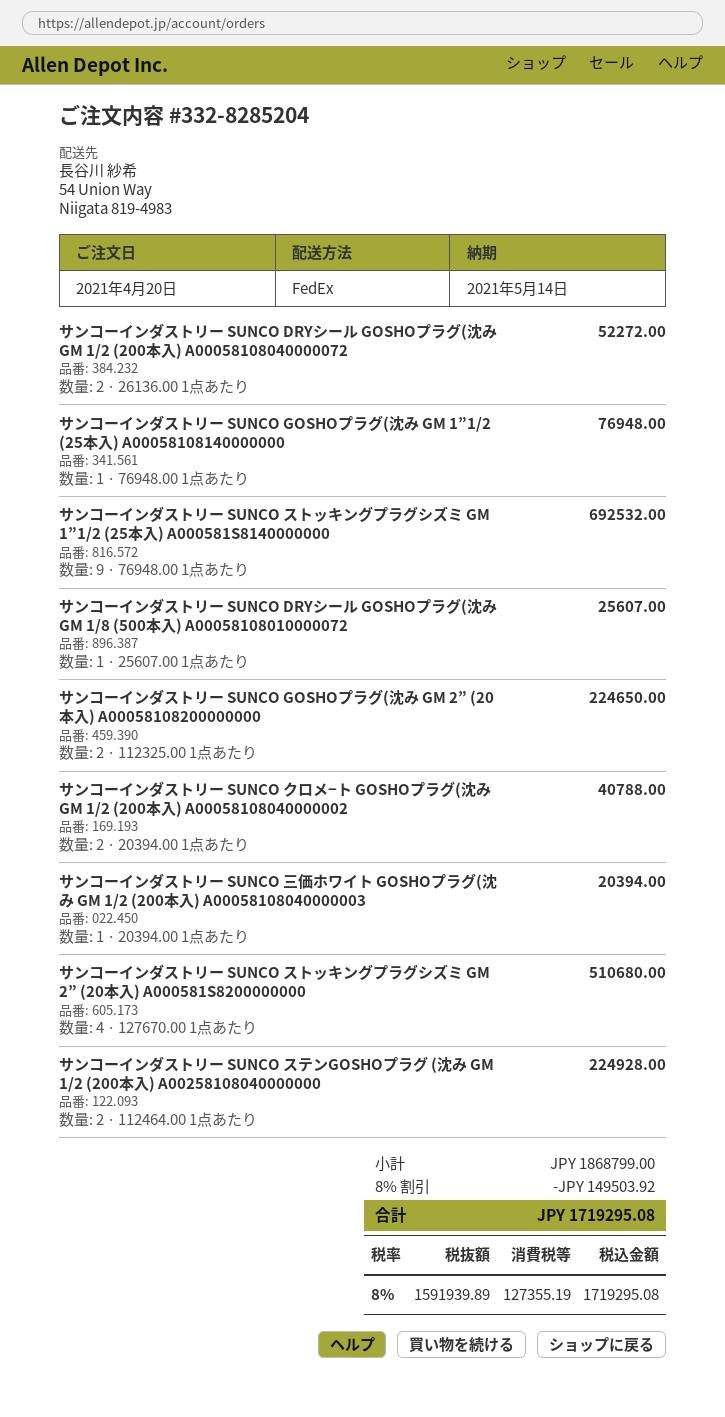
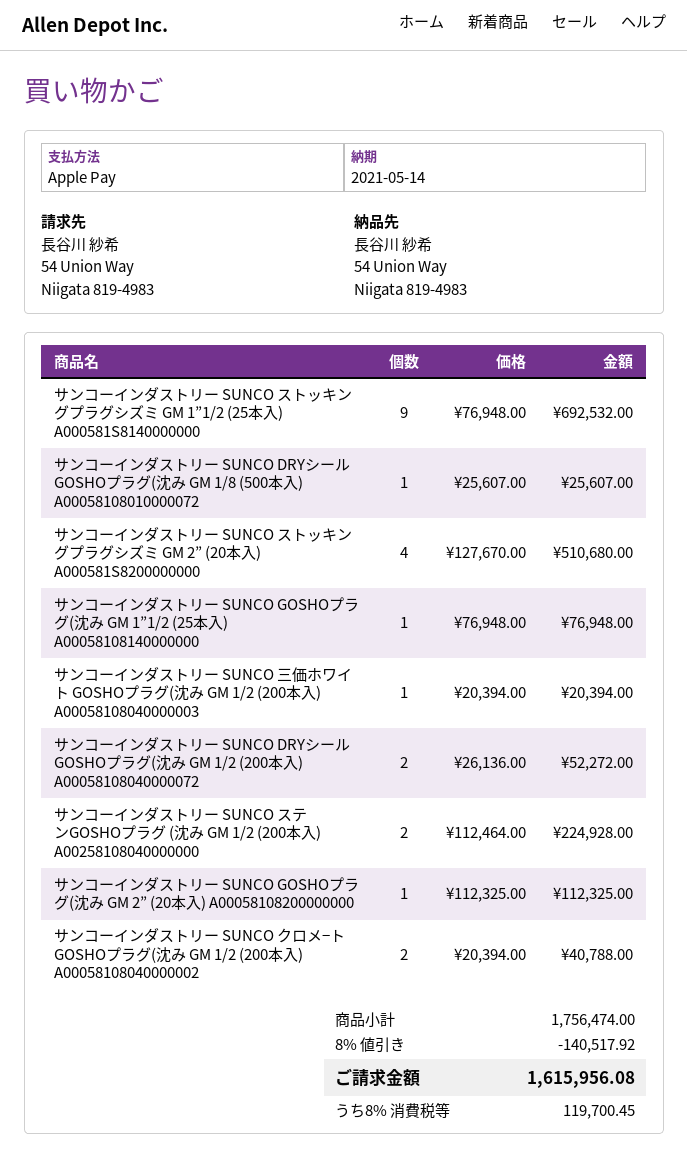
サンコーインダストリー SUNCO GOSHOプラグ(沈み GM 2” (20本入) A00058108200000000: 2 x 112325.00 = 224650.00 -> 1 x 112325.00 = 112325.00
subtotal: 1868799.00 -> 1756474.00
discount: 8% = 149503.92 -> 8% = 140517.92
tax: 8% = 127355.19 -> 8% = 119700.45
total: 1719295.08 -> 1615956.08

